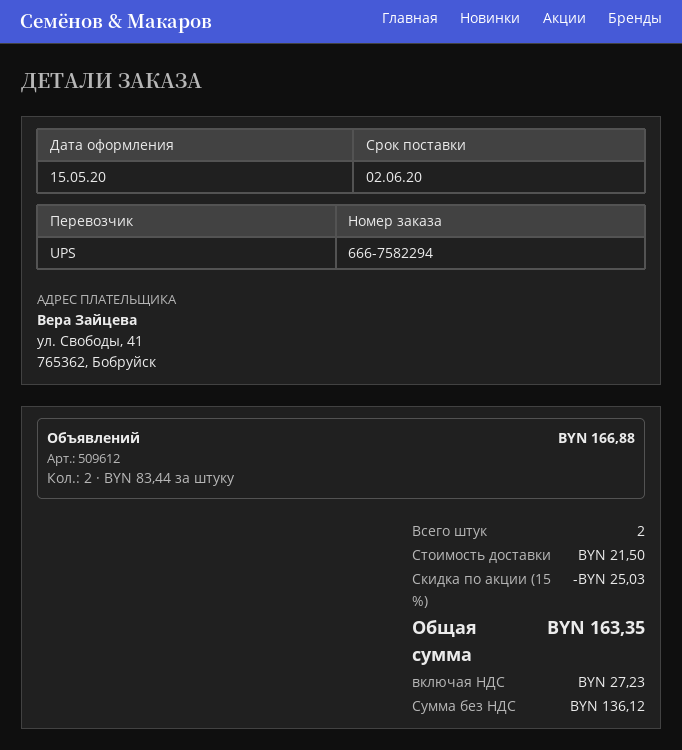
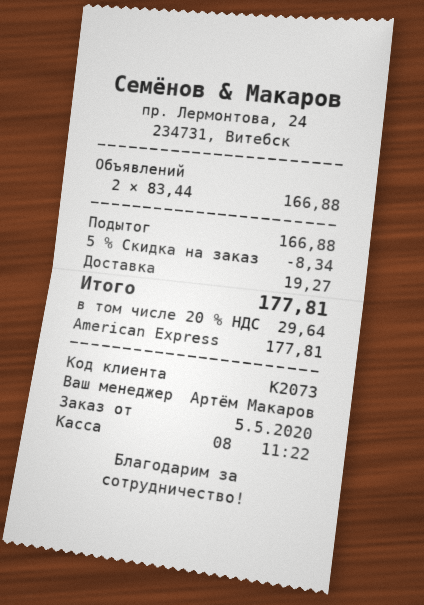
order date: 2020-05-15 -> 2020-05-05
discount: 15% = 25.03 -> 5% = 8.34
shipping: 21.50 -> 19.27
tax: 27.23 -> 29.64
total: 163.35 -> 177.81

